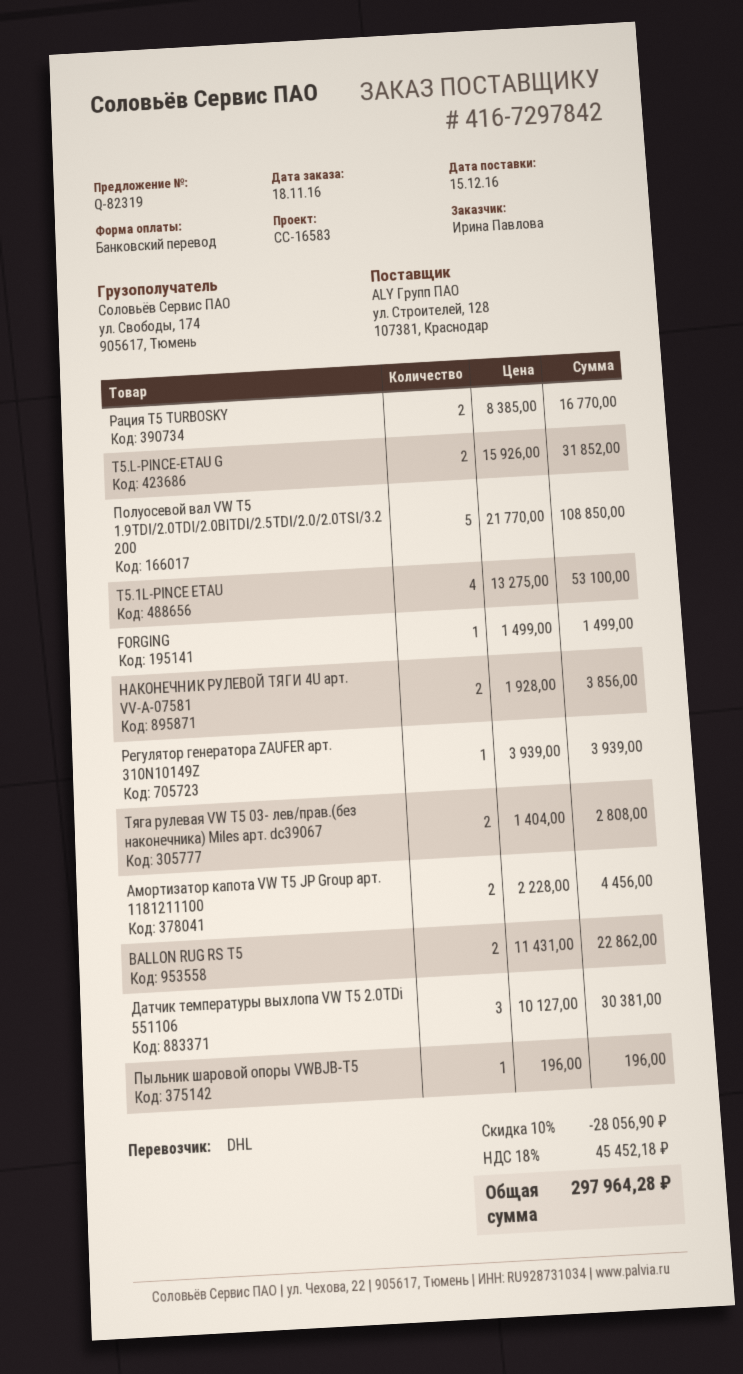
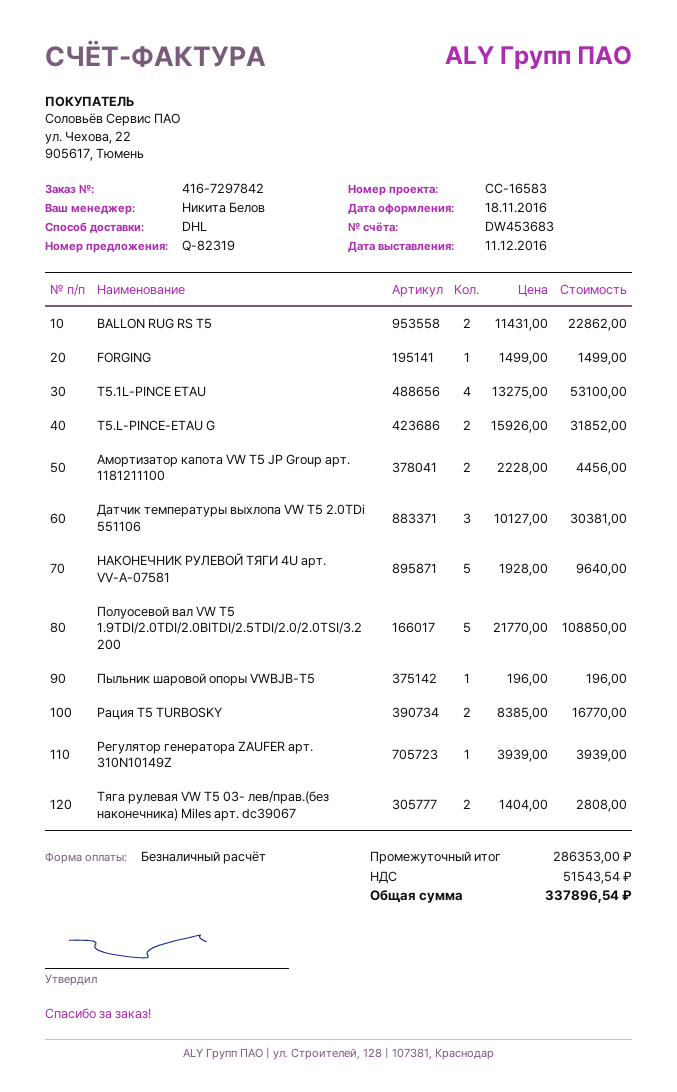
НАКОНЕЧНИК РУЛЕВОЙ ТЯГИ 4U арт. VV-A-07581: 2 x 1928.00 = 3856.00 -> 5 x 1928.00 = 9640.00
discount: 10% = 28056.90 -> none
tax: 45452.18 -> 51543.54
total: 297964.28 -> 337896.54

